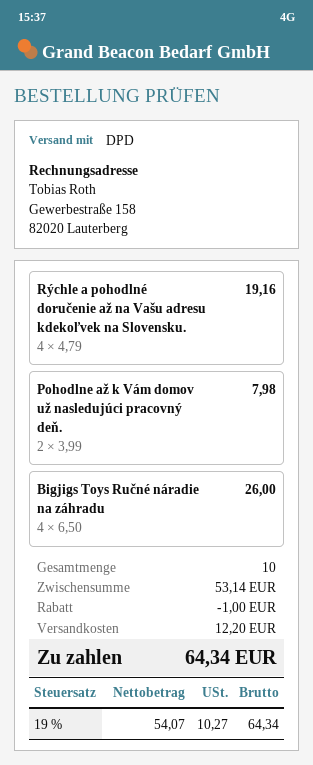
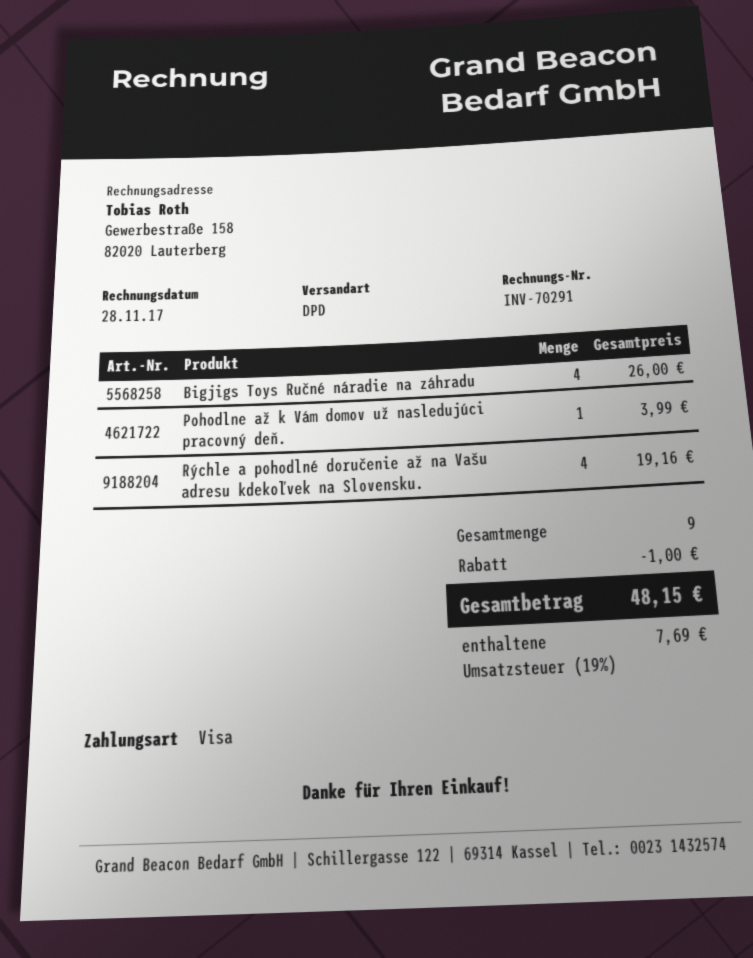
Pohodlne až k Vám domov už nasledujúci pracovný deň.: 2 for 7.98 -> 1 for 3.99
total quantity: 10 -> 9
shipping: 12.20 -> none
tax: 19% = 10.27 -> 19% = 7.69
total: 64.34 -> 48.15

